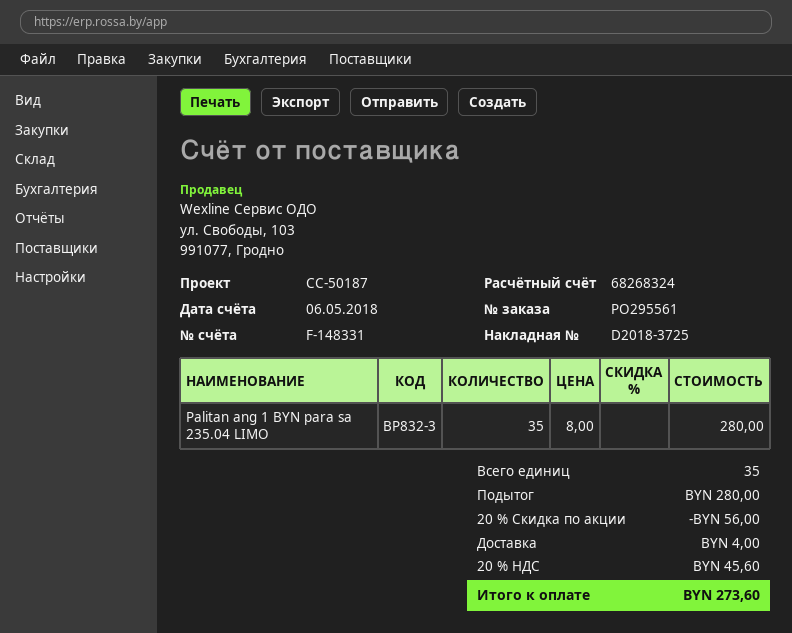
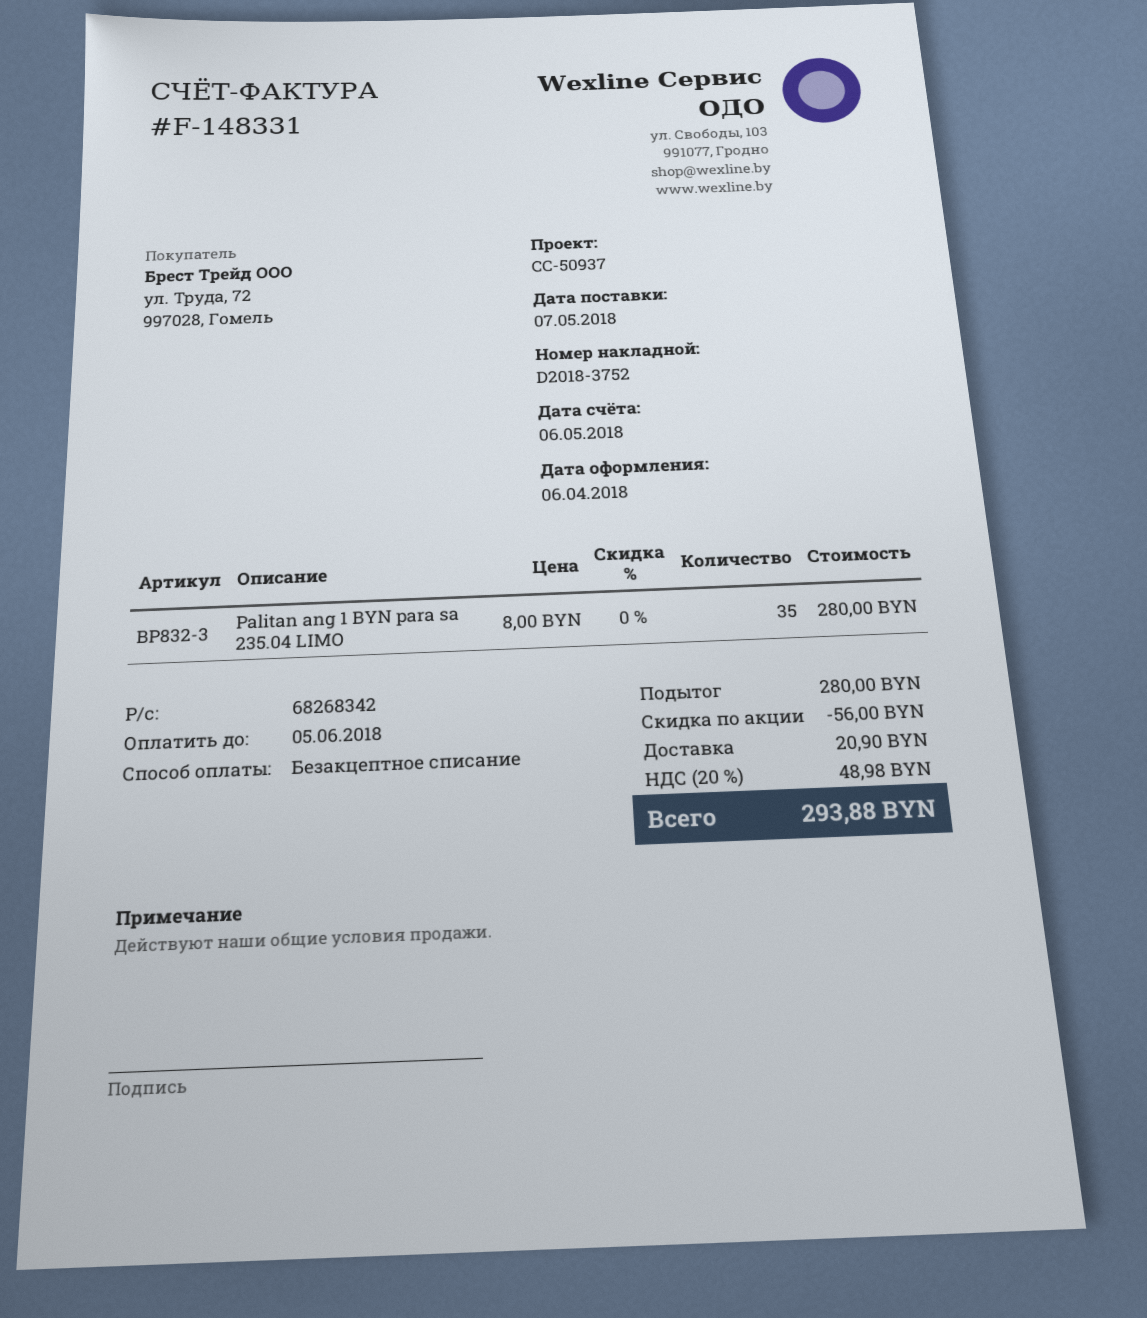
delivery note number: D2018-3725 -> D2018-3752
reference: CC-50187 -> CC-50937
bank account: 68268324 -> 68268342
shipping: 4.00 -> 20.90
tax: 20% = 45.60 -> 20% = 48.98
total: 273.60 -> 293.88

